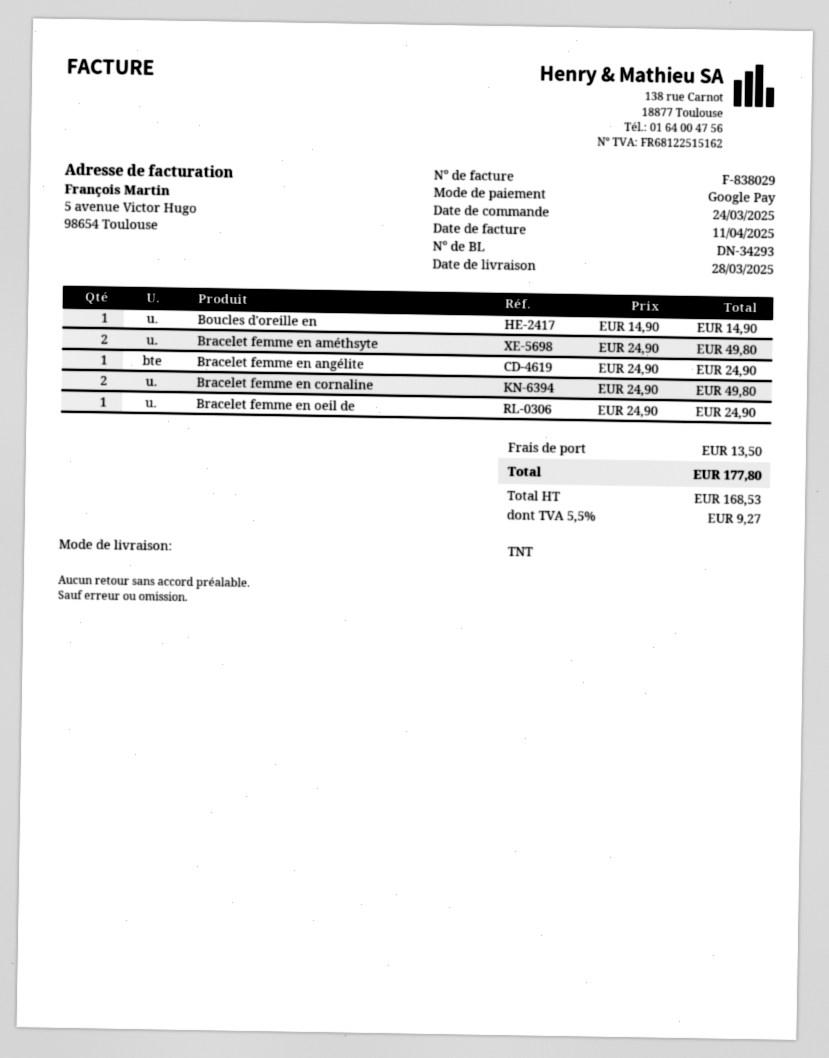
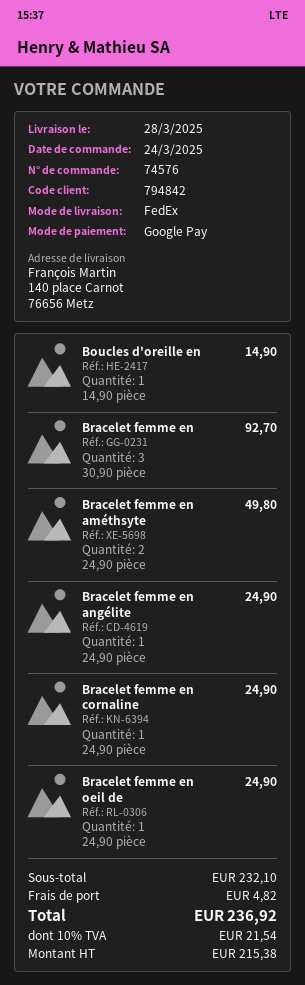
shipping method: TNT -> FedEx
Bracelet femme en cornaline: 2 x 24.90 = 49.80 -> 1 x 24.90 = 24.90
Bracelet femme en: none -> 3 x 30.90 = 92.70
shipping: 13.50 -> 4.82
net: 168.53 -> 215.38
tax: 5.5% = 9.27 -> 10% = 21.54
total: 177.80 -> 236.92

